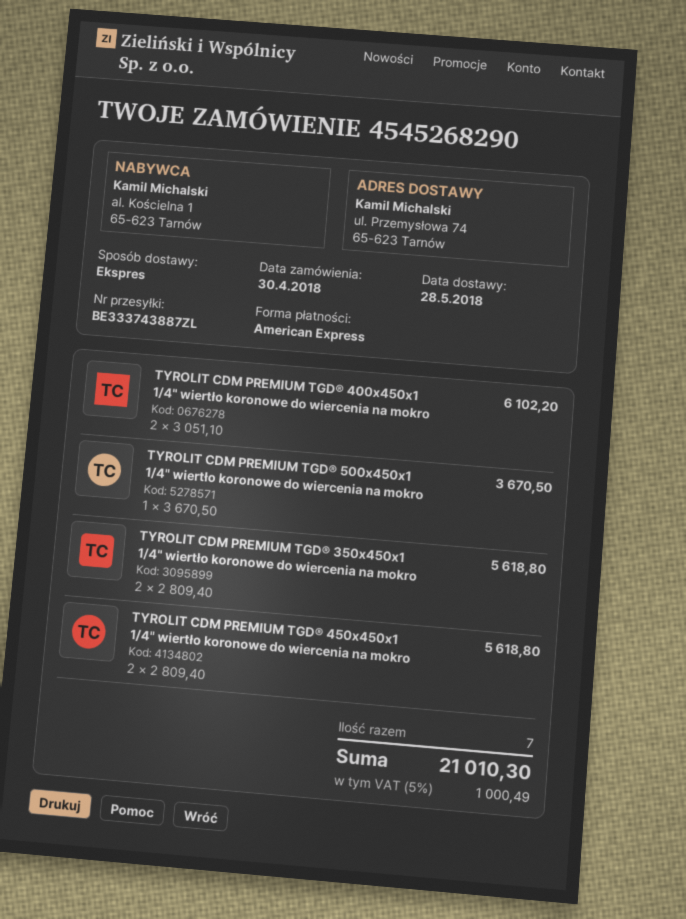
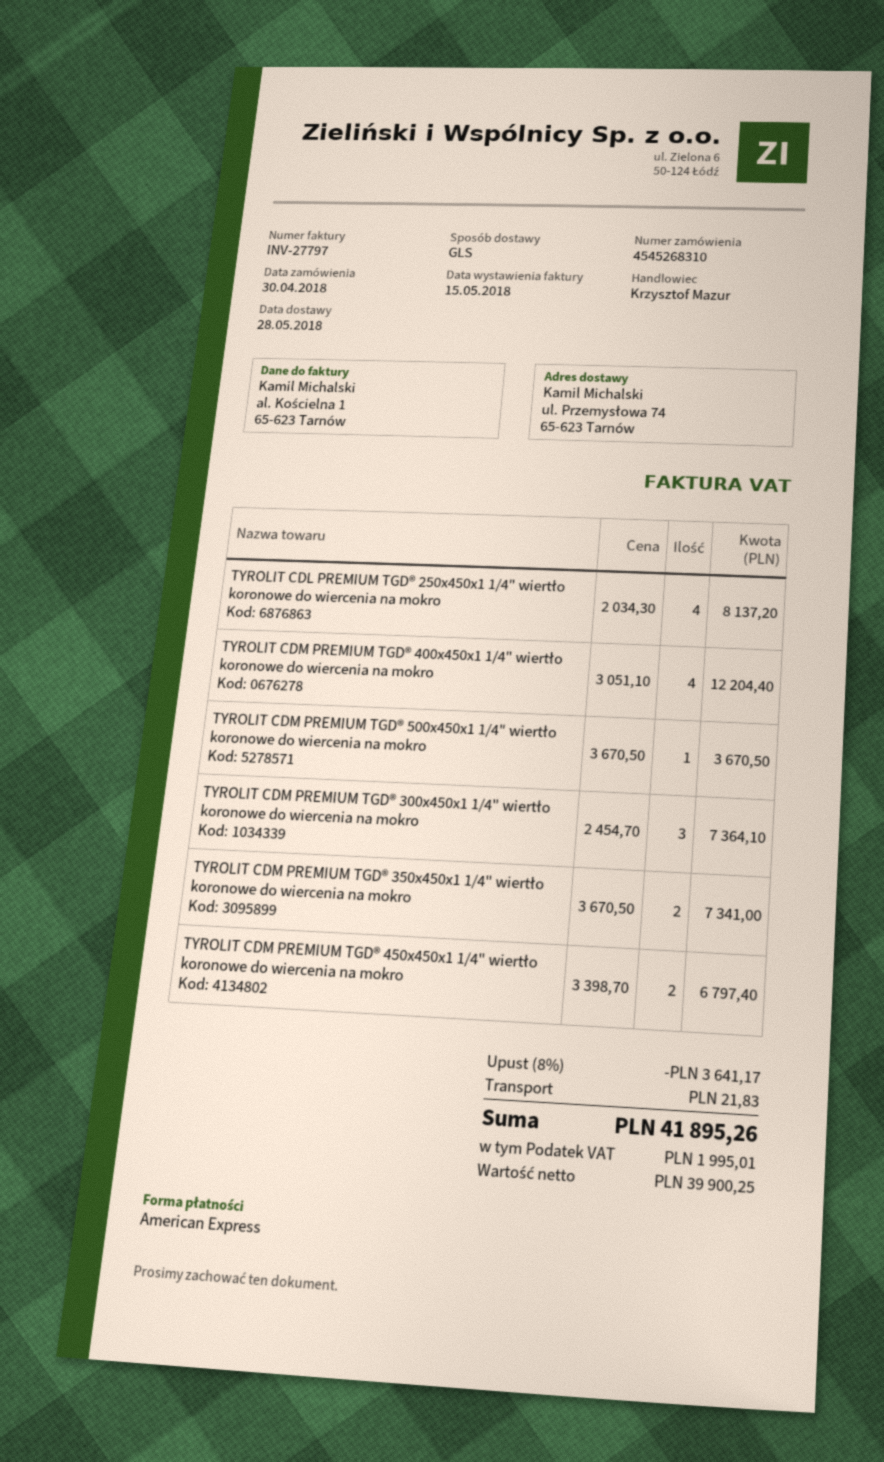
order number: 4545268290 -> 4545268310
shipping method: express -> GLS
TYROLIT CDM PREMIUM TGD® 400x450x1 1/4" wiertło koronowe do wiercenia na mokro: 2 x 3051.10 = 6102.20 -> 4 x 3051.10 = 12204.40
TYROLIT CDM PREMIUM TGD® 350x450x1 1/4" wiertło koronowe do wiercenia na mokro: 2 x 2809.40 = 5618.80 -> 2 x 3670.50 = 7341.00
TYROLIT CDM PREMIUM TGD® 450x450x1 1/4" wiertło koronowe do wiercenia na mokro: 2 x 2809.40 = 5618.80 -> 2 x 3398.70 = 6797.40
TYROLIT CDL PREMIUM TGD® 250x450x1 1/4" wiertło koronowe do wiercenia na mokro: none -> 4 x 2034.30 = 8137.20
TYROLIT CDM PREMIUM TGD® 300x450x1 1/4" wiertło koronowe do wiercenia na mokro: none -> 3 x 2454.70 = 7364.10
discount: none -> 8% = 3641.17
shipping: none -> 21.83
tax: 1000.49 -> 1995.01
total: 21010.30 -> 41895.26

